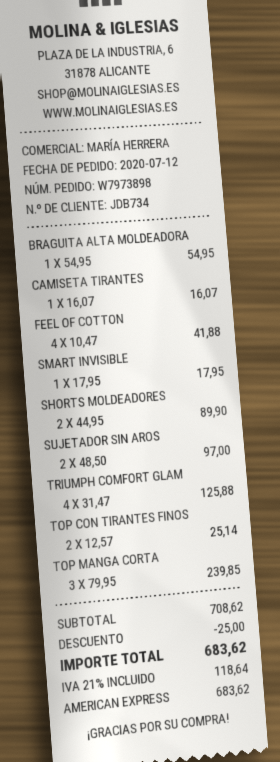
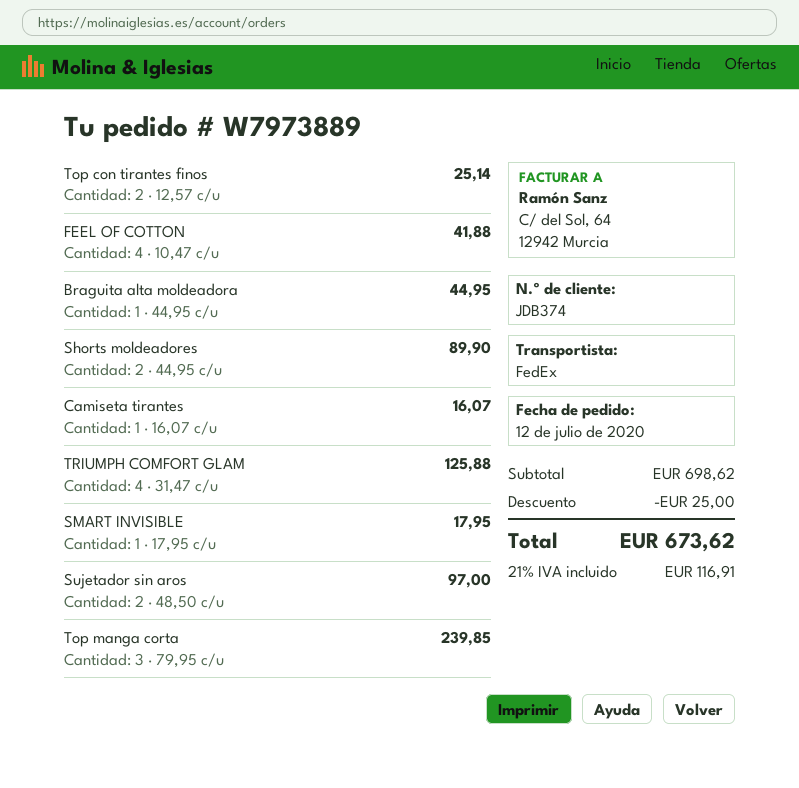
order number: W7973898 -> W7973889
customer number: JDB734 -> JDB374
BRAGUITA ALTA MOLDEADORA: 1 x 54.95 = 54.95 -> 1 x 44.95 = 44.95
subtotal: 708.62 -> 698.62
tax: 21% = 118.64 -> 21% = 116.91
total: 683.62 -> 673.62

